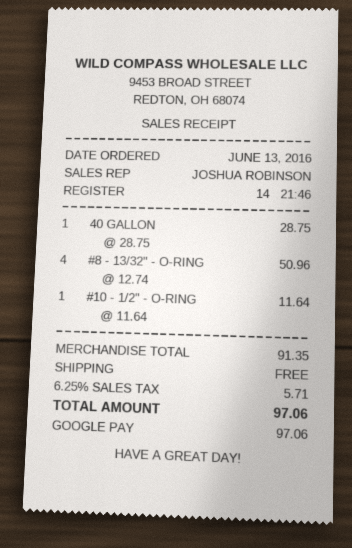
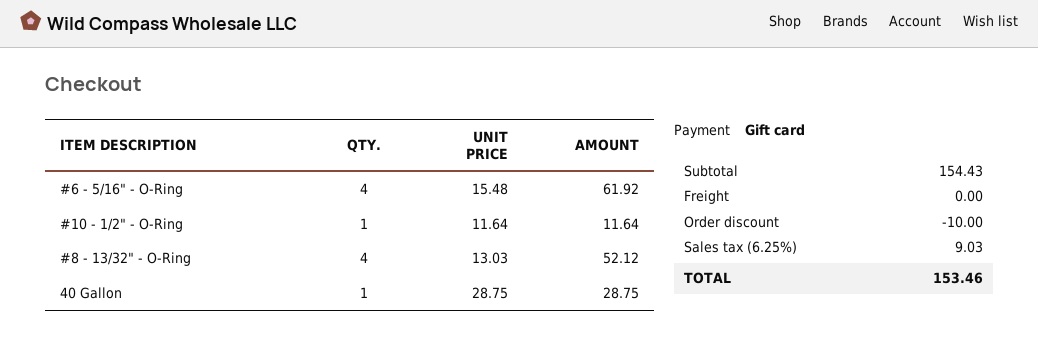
payment method: Google Pay -> gift card
#8 - 13/32" - O-RING: 4 x 12.74 = 50.96 -> 4 x 13.03 = 52.12
#6 - 5/16" - O-Ring: none -> 4 x 15.48 = 61.92
subtotal: 91.35 -> 154.43
discount: none -> 10.00
tax: 6.25% = 5.71 -> 6.25% = 9.03
total: 97.06 -> 153.46

